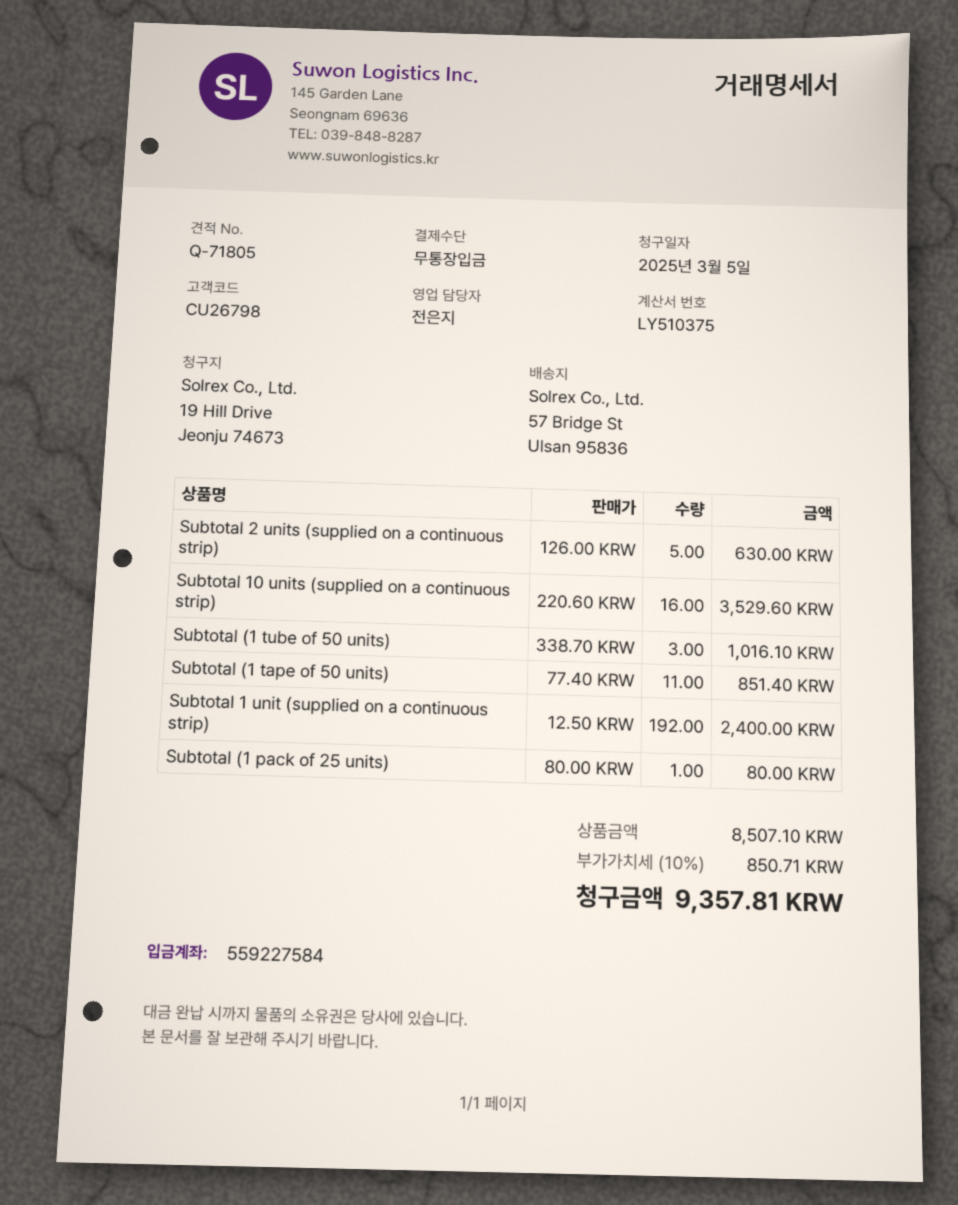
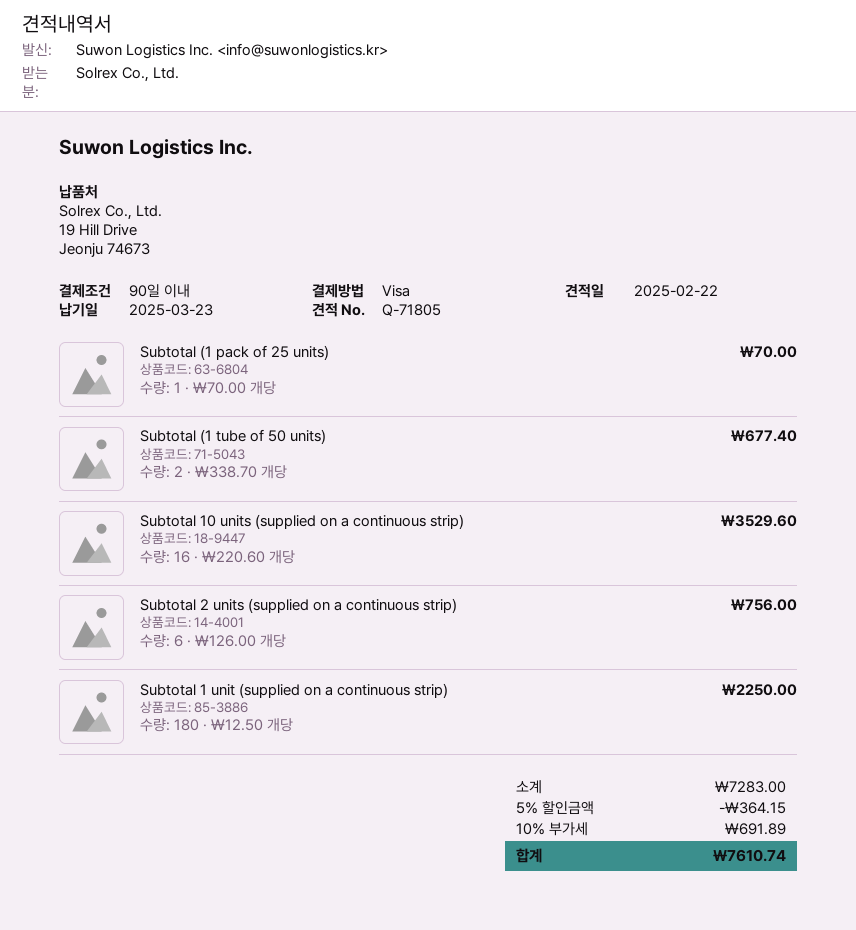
payment method: bank transfer -> Visa
ship to: 57 Bridge St, Ulsan 95836 -> 19 Hill Drive, Jeonju 74673
Subtotal 2 units (supplied on a continuous strip): 5 x 126.00 = 630.00 -> 6 x 126.00 = 756.00
Subtotal (1 tube of 50 units): 3 x 338.70 = 1016.10 -> 2 x 338.70 = 677.40
Subtotal (1 tape of 50 units): 11 x 77.40 = 851.40 -> none
Subtotal 1 unit (supplied on a continuous strip): 192 x 12.50 = 2400.00 -> 180 x 12.50 = 2250.00
Subtotal (1 pack of 25 units): 1 x 80.00 = 80.00 -> 1 x 70.00 = 70.00
subtotal: 8507.10 -> 7283.00
discount: none -> 5% = 364.15
tax: 10% = 850.71 -> 10% = 691.89
total: 9357.81 -> 7610.74

